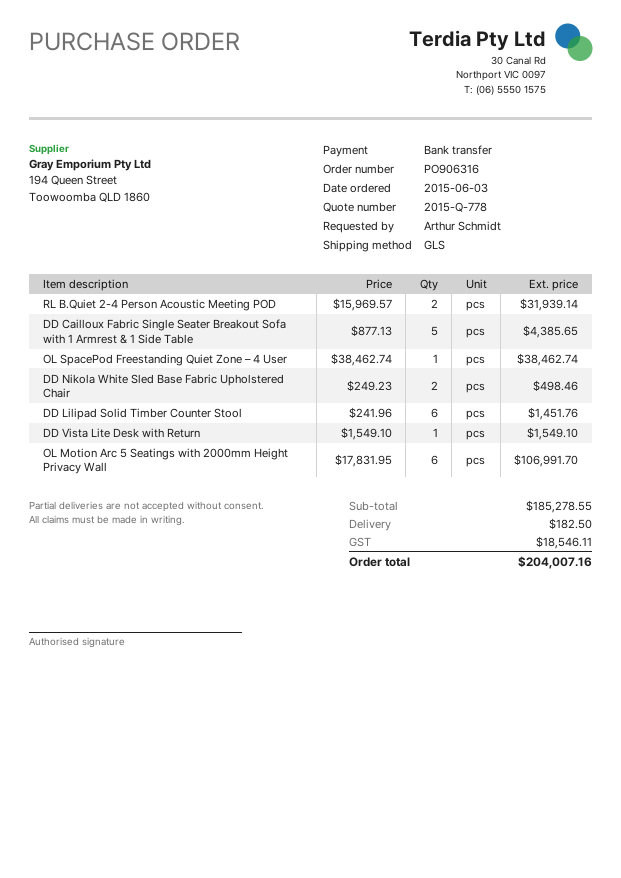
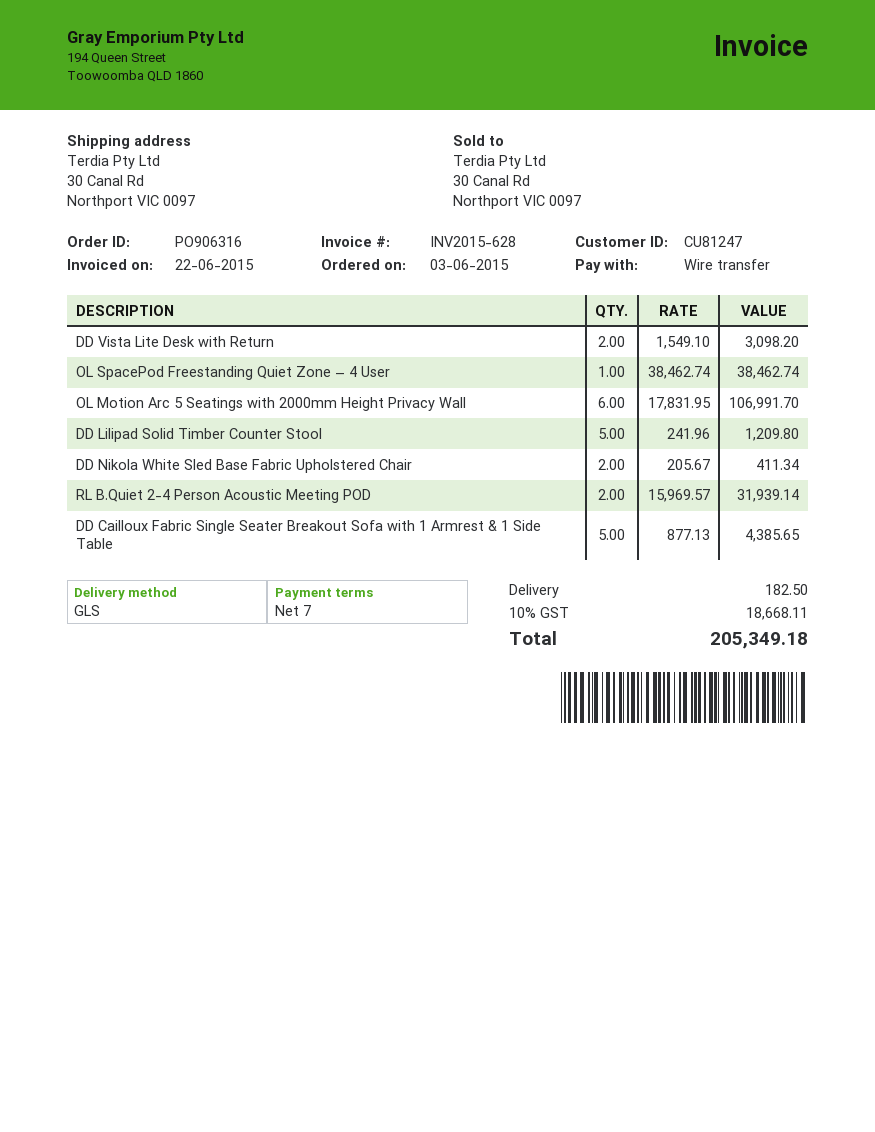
DD Nikola White Sled Base Fabric Upholstered Chair: 2 x 249.23 = 498.46 -> 2 x 205.67 = 411.34
DD Lilipad Solid Timber Counter Stool: 6 x 241.96 = 1451.76 -> 5 x 241.96 = 1209.80
DD Vista Lite Desk with Return: 1 x 1549.10 = 1549.10 -> 2 x 1549.10 = 3098.20
tax: 18546.11 -> 18668.11
total: 204007.16 -> 205349.18

